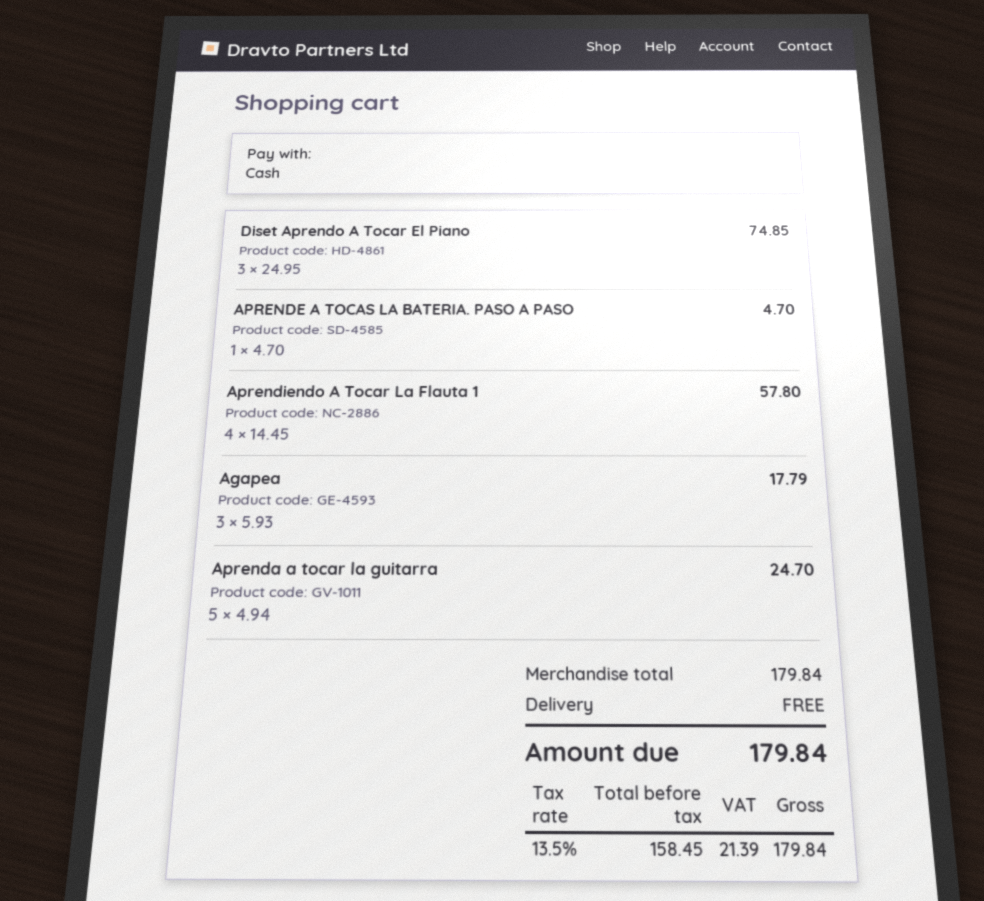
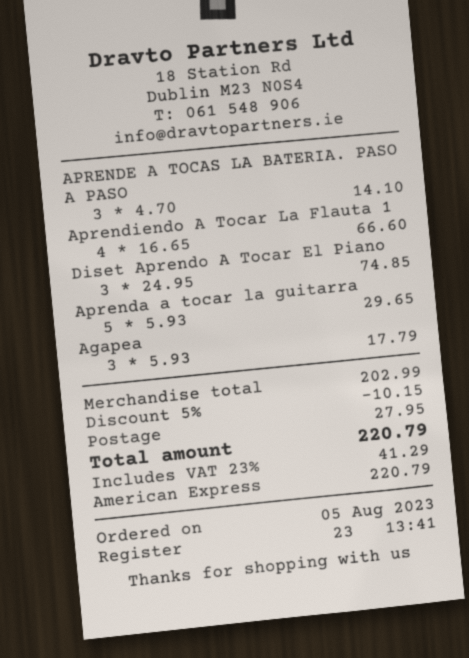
payment method: cash -> American Express
APRENDE A TOCAS LA BATERIA. PASO A PASO: 1 x 4.70 = 4.70 -> 3 x 4.70 = 14.10
Aprendiendo A Tocar La Flauta 1: 4 x 14.45 = 57.80 -> 4 x 16.65 = 66.60
Aprenda a tocar la guitarra: 5 x 4.94 = 24.70 -> 5 x 5.93 = 29.65
subtotal: 179.84 -> 202.99
discount: none -> 5% = 10.15
shipping: 0.00 -> 27.95
tax: 13.5% = 21.39 -> 23% = 41.29
total: 179.84 -> 220.79

